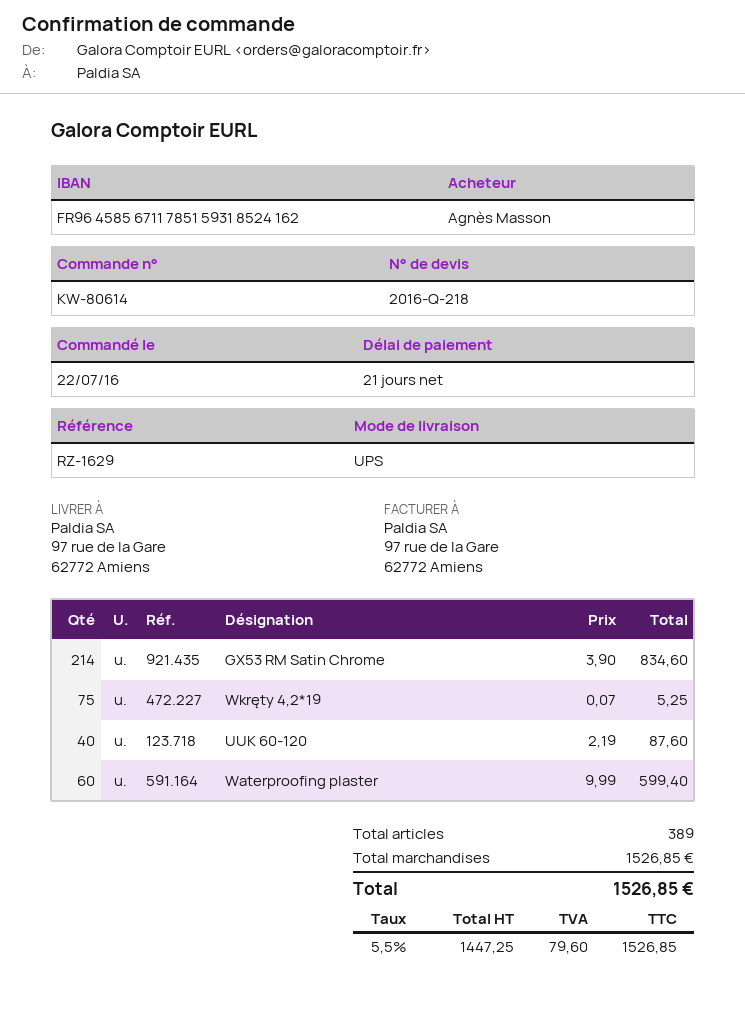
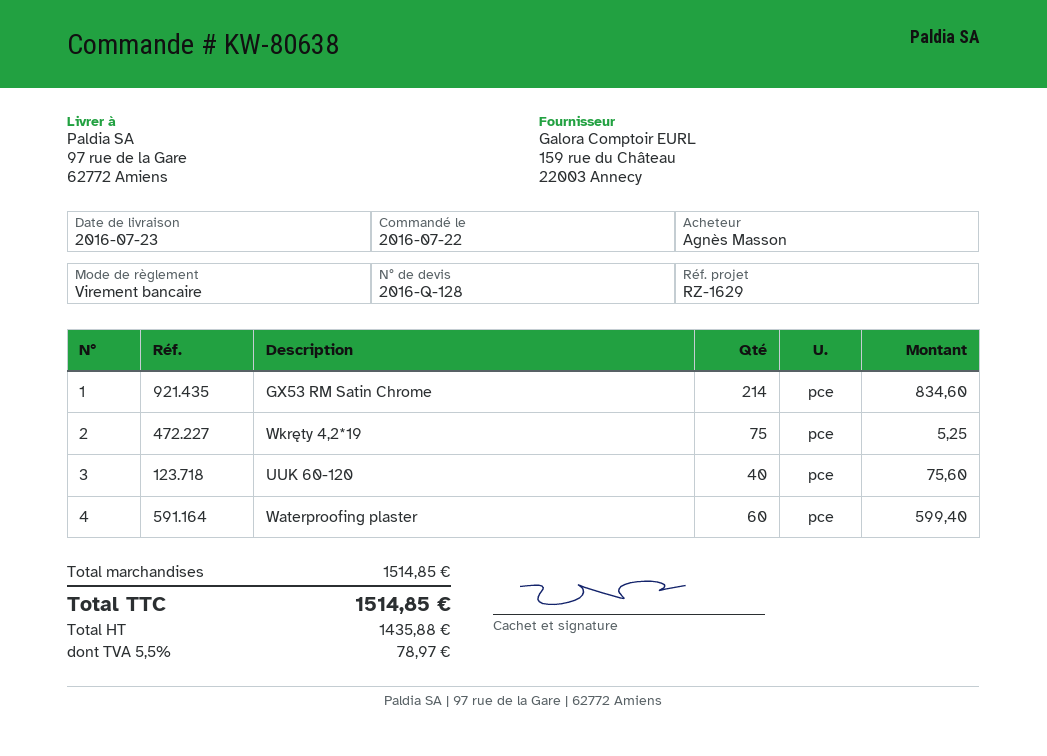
quote number: 2016-Q-218 -> 2016-Q-128
order number: KW-80614 -> KW-80638
UUK 60-120: 40 for 87.60 -> 40 for 75.60
subtotal: 1526.85 -> 1514.85
net: 1447.25 -> 1435.88
tax: 5.5% = 79.60 -> 5.5% = 78.97
total: 1526.85 -> 1514.85

